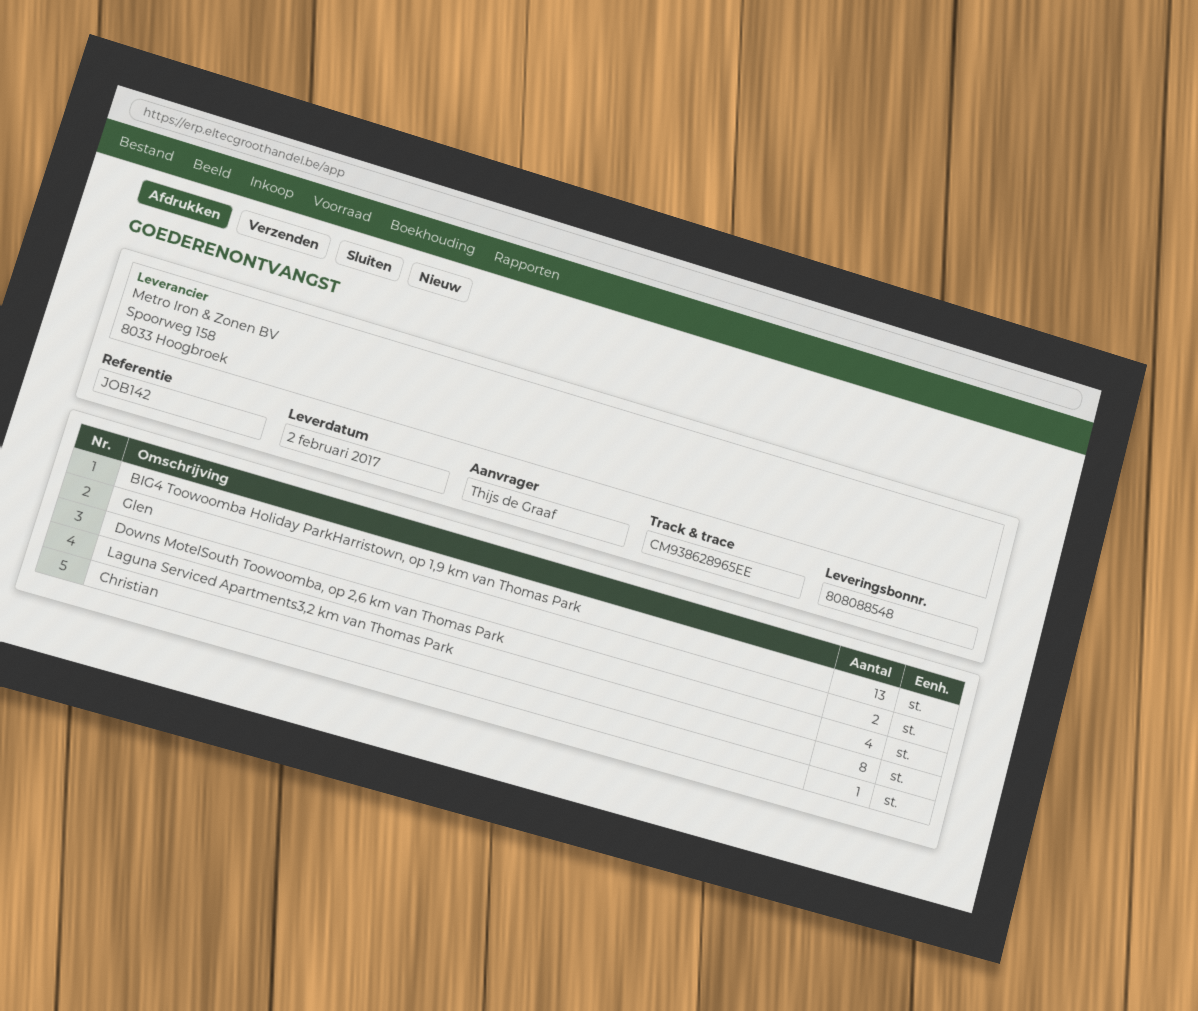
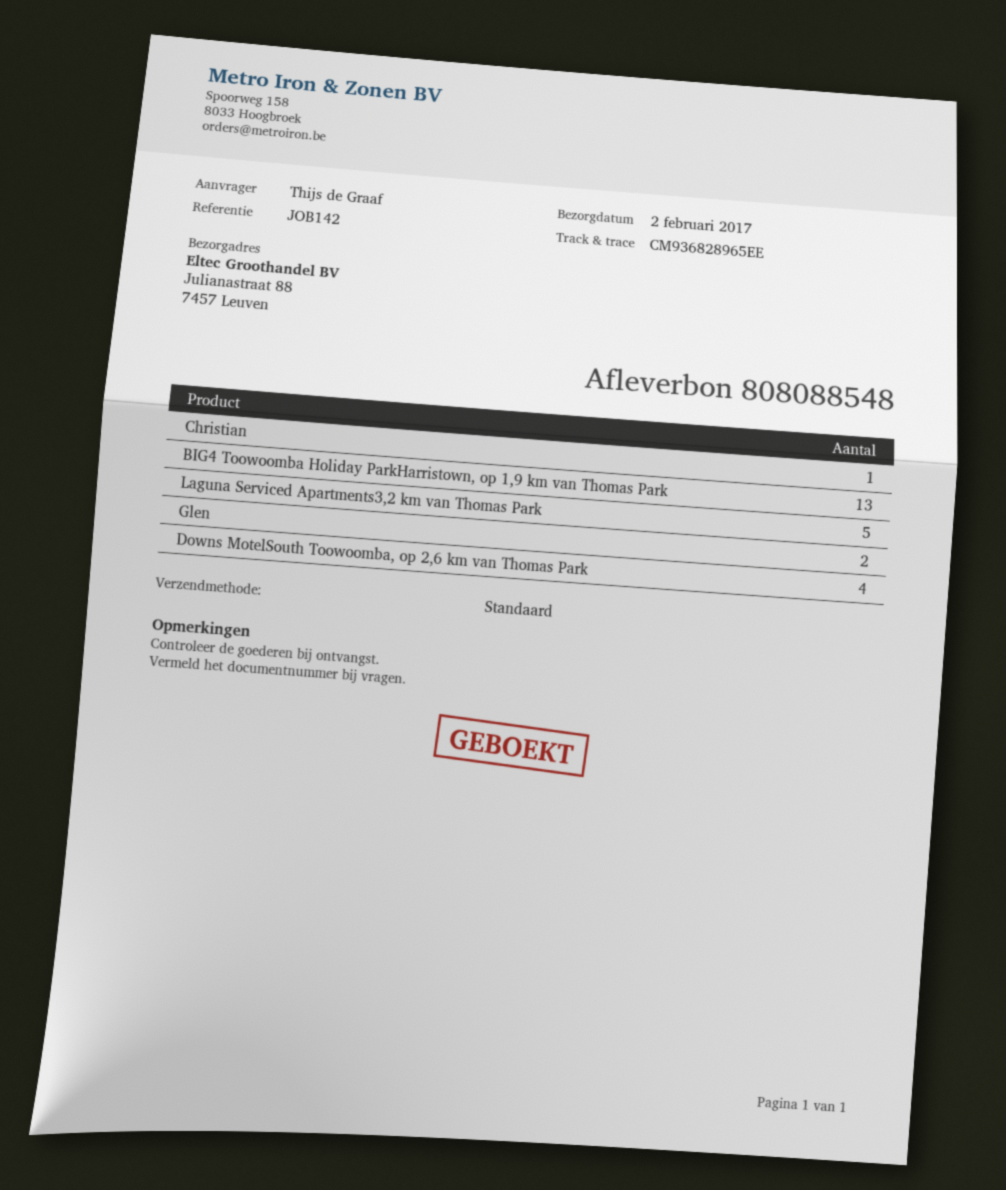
tracking number: CM938628965EE -> CM936828965EE
Laguna Serviced Apartments3,2 km van Thomas Park: 8 -> 5

